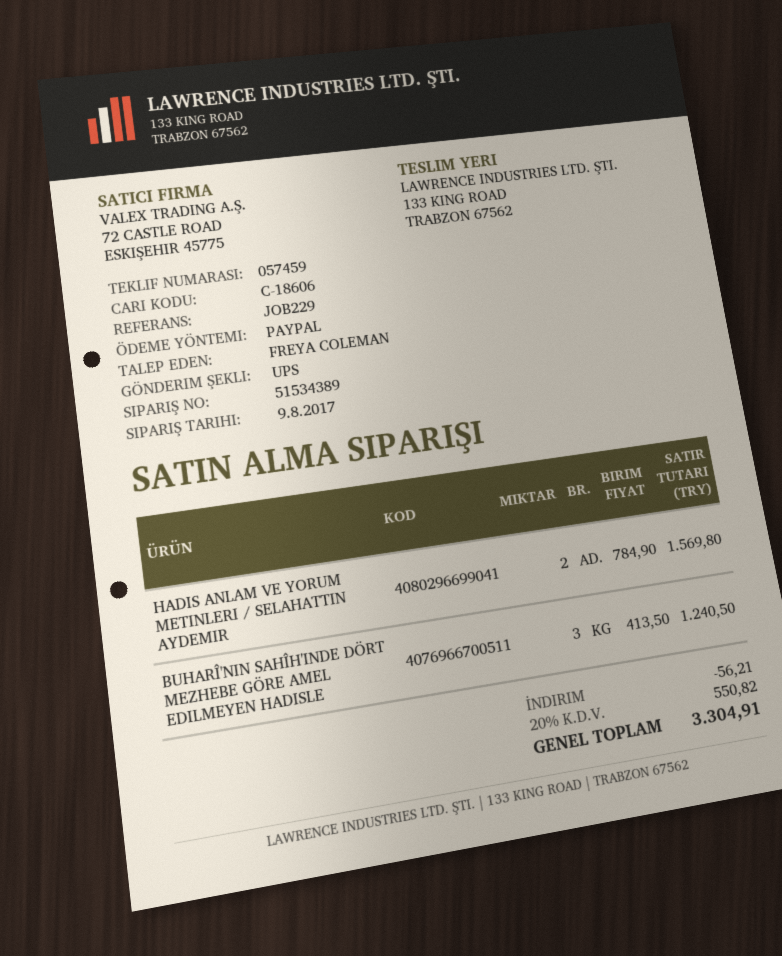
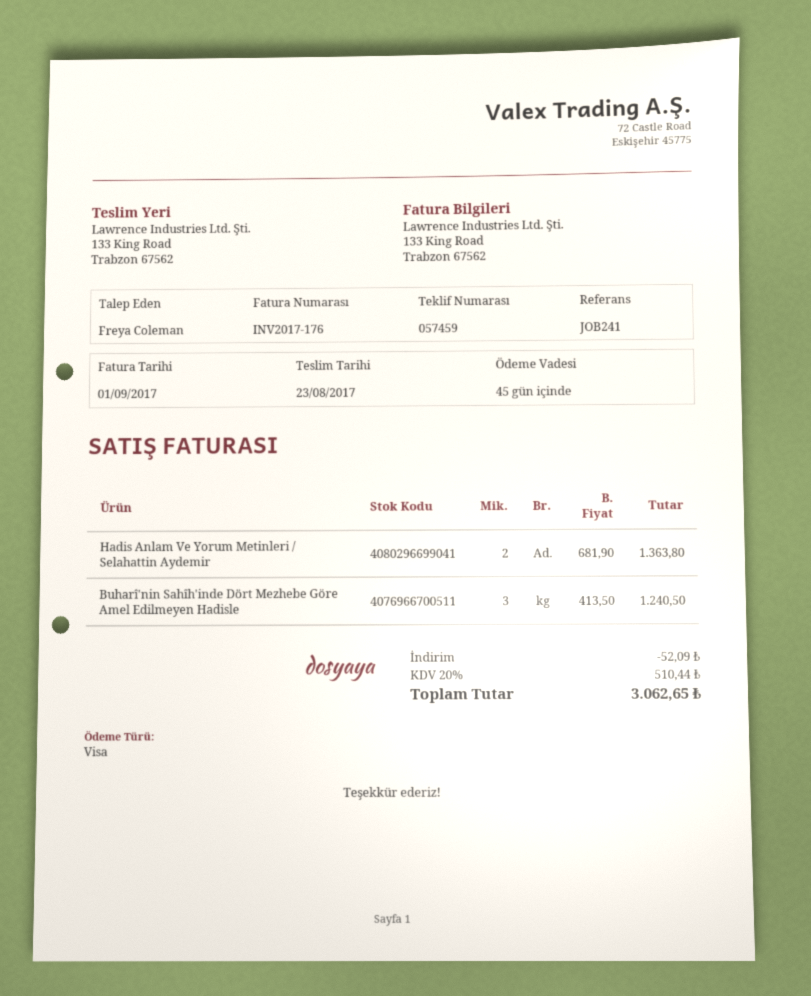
reference: JOB229 -> JOB241
payment method: PayPal -> Visa
HADIS ANLAM VE YORUM METINLERI / SELAHATTIN AYDEMIR: 2 x 784.90 = 1569.80 -> 2 x 681.90 = 1363.80
discount: 56.21 -> 52.09
tax: 20% = 550.82 -> 20% = 510.44
total: 3304.91 -> 3062.65

